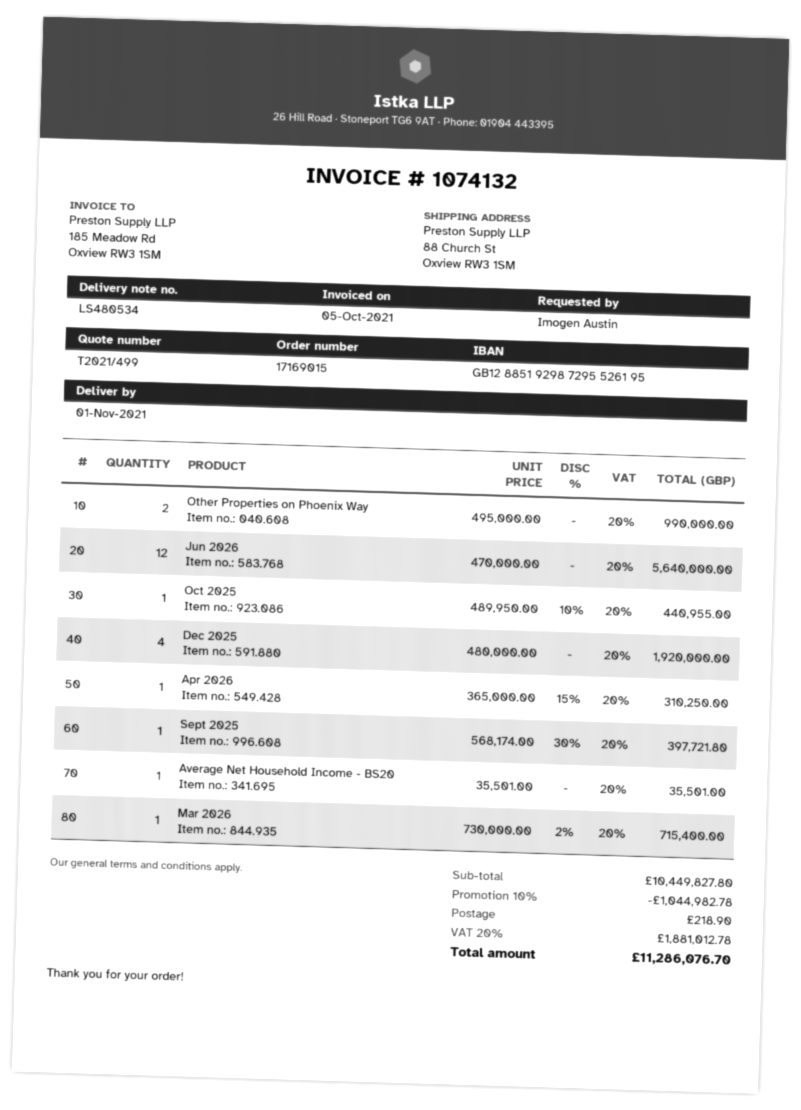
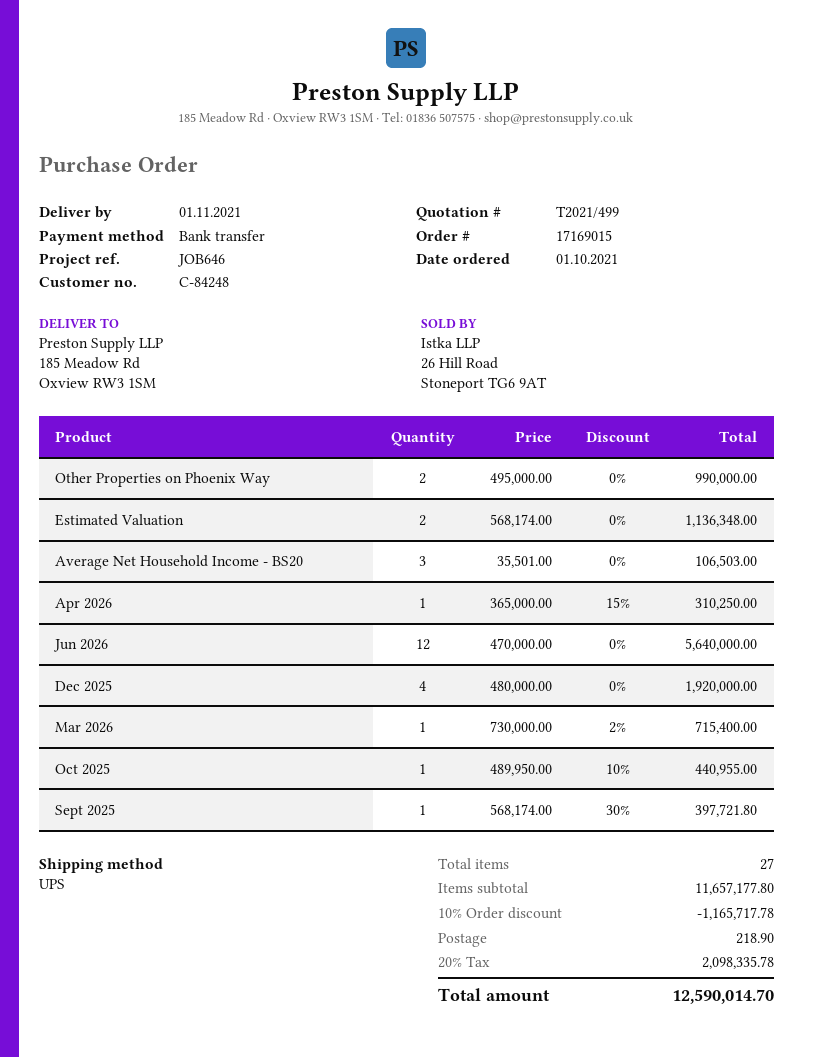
ship to: 88 Church St, Oxview RW3 1SM -> 185 Meadow Rd, Oxview RW3 1SM
Average Net Household Income - BS20: 1 x 35501.00 = 35501.00 -> 3 x 35501.00 = 106503.00
Estimated Valuation: none -> 2 x 568174.00 = 1136348.00
subtotal: 10449827.80 -> 11657177.80
discount: 10% = 1044982.78 -> 10% = 1165717.78
tax: 20% = 1881012.78 -> 20% = 2098335.78
total: 11286076.70 -> 12590014.70

